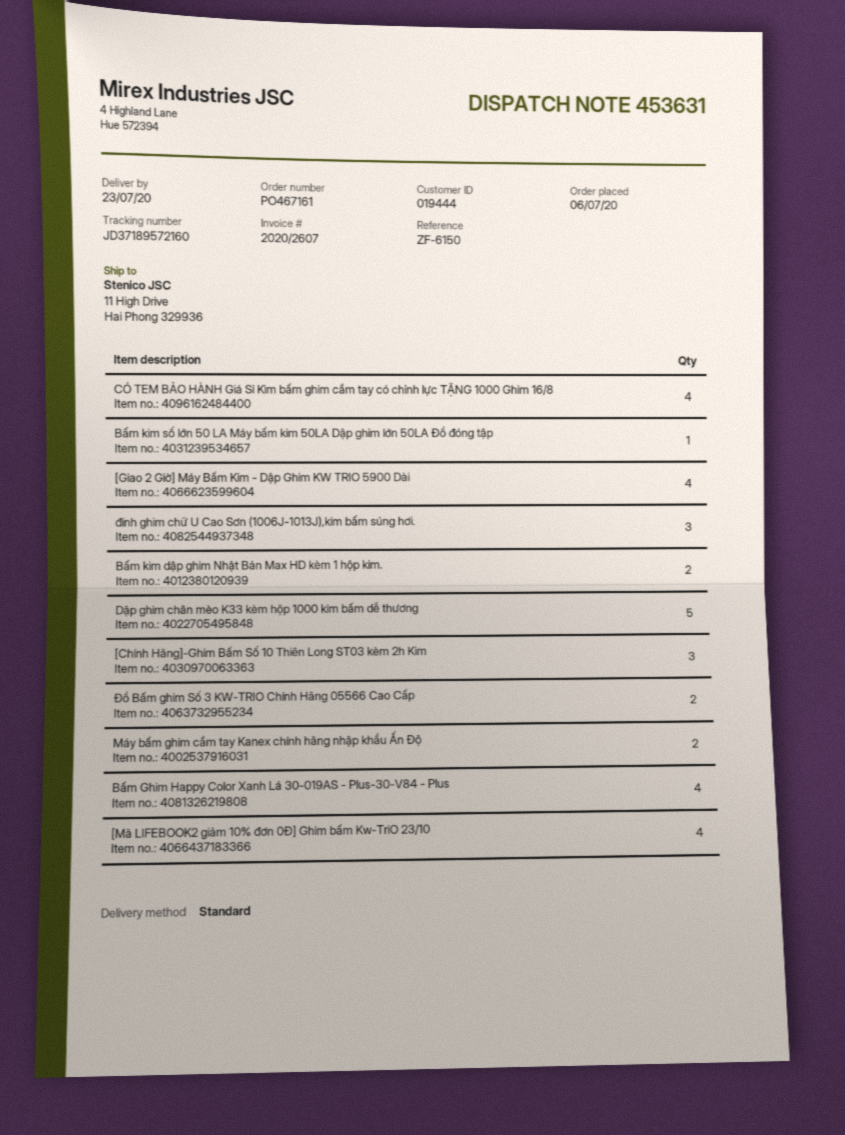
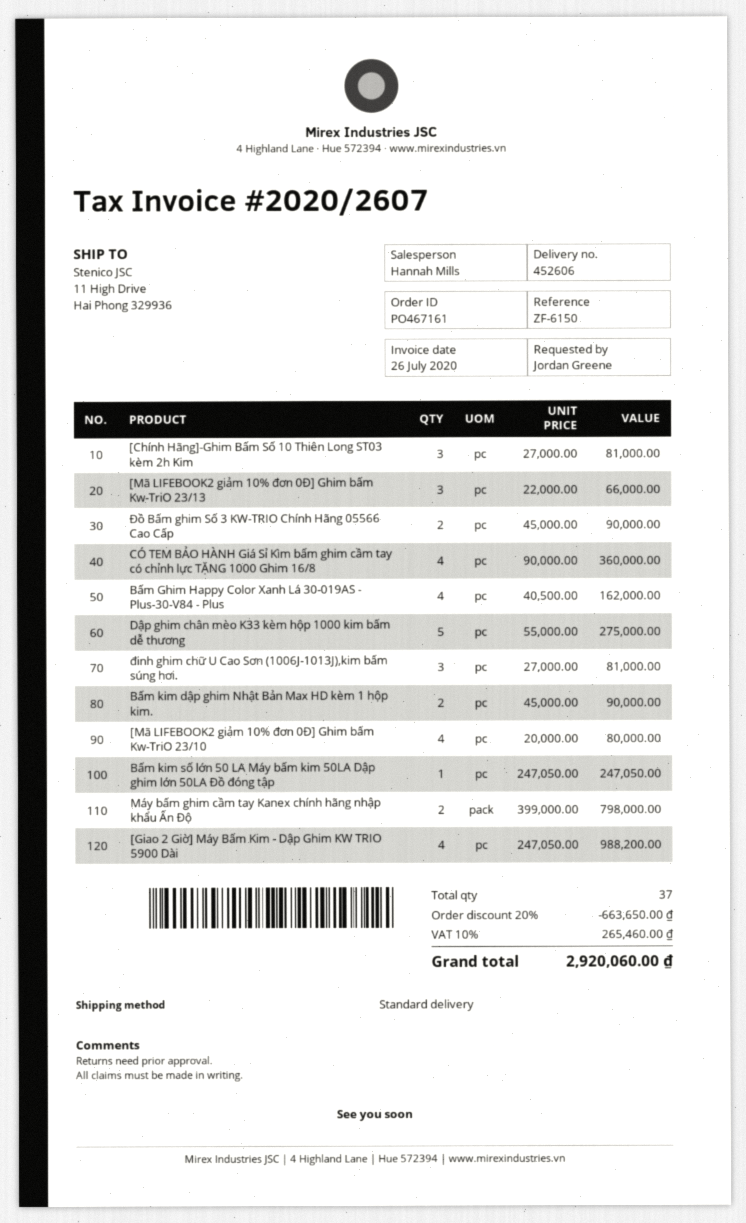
delivery note number: 453631 -> 452606
[Mã LIFEBOOK2 giảm 10% đơn 0Đ] Ghim bấm Kw-TriO 23/13: none -> 3

